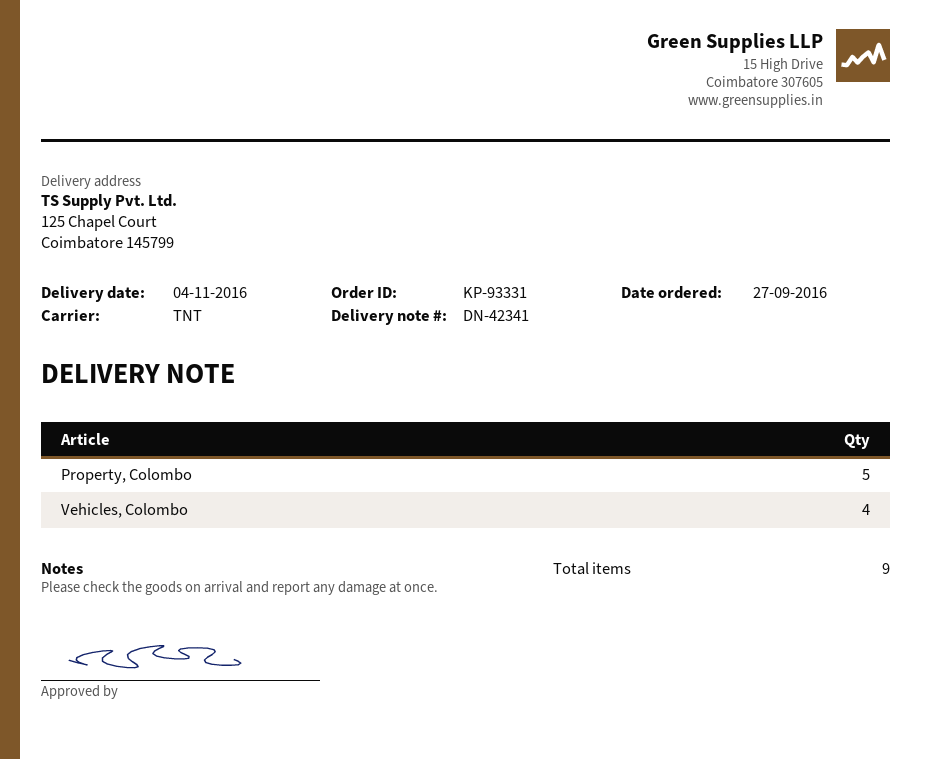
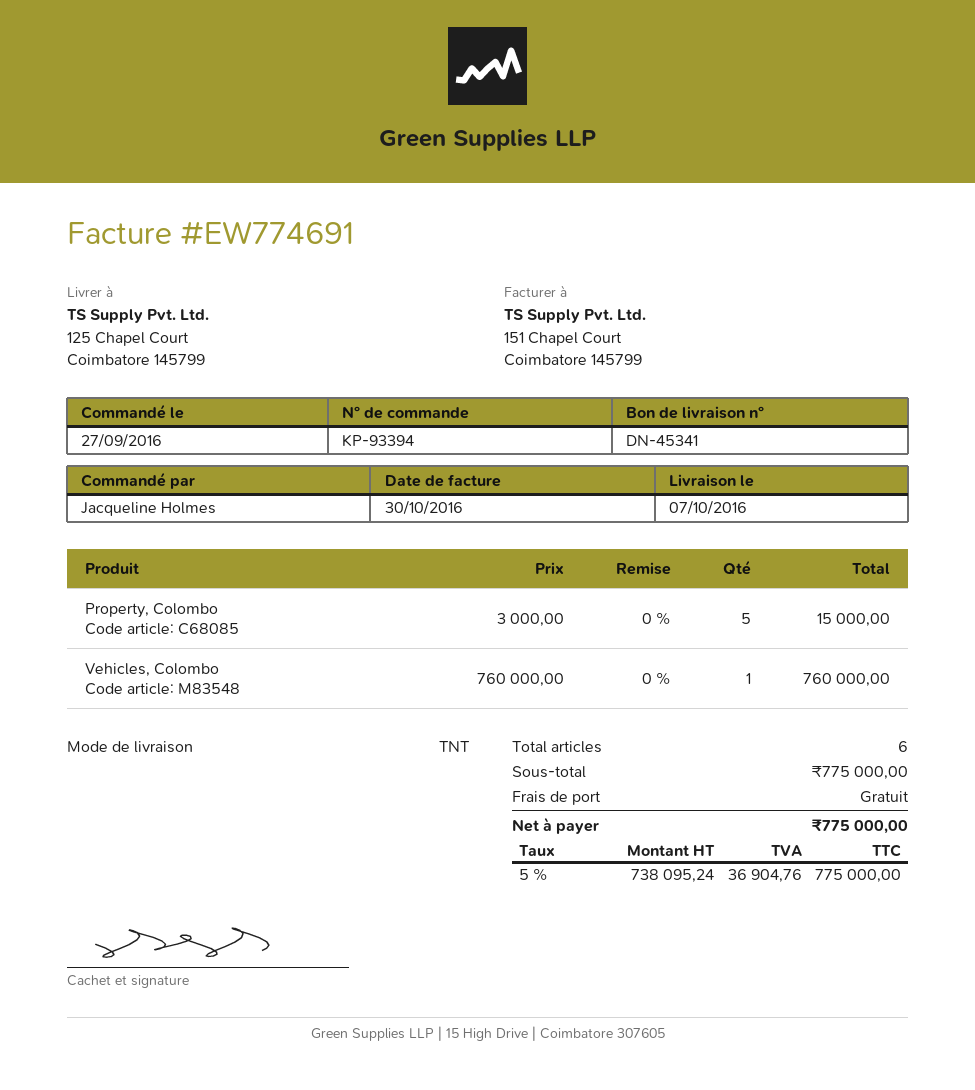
order number: KP-93331 -> KP-93394
delivery note number: DN-42341 -> DN-45341
delivery date: 2016-11-04 -> 2016-10-07
Vehicles, Colombo: 4 -> 1
total quantity: 9 -> 6

